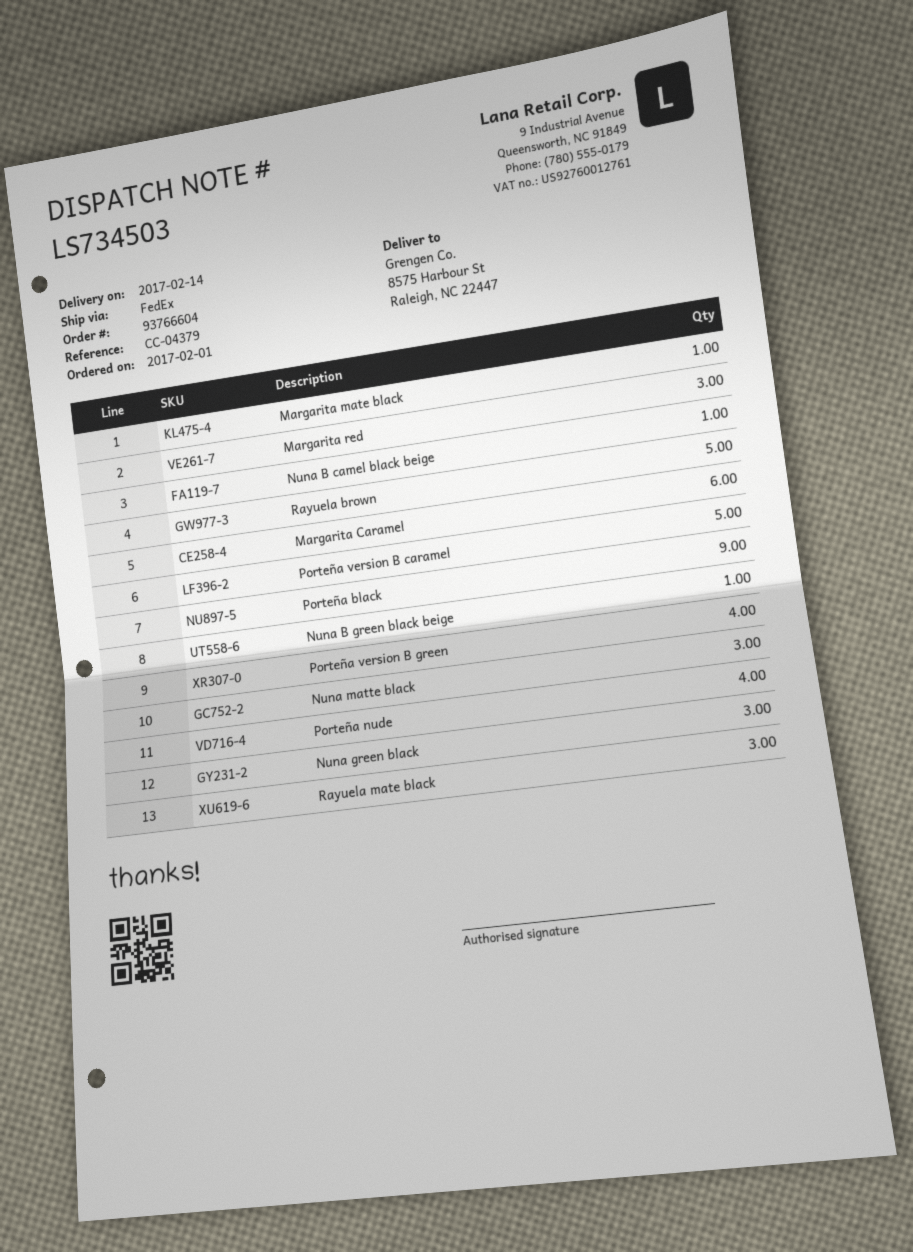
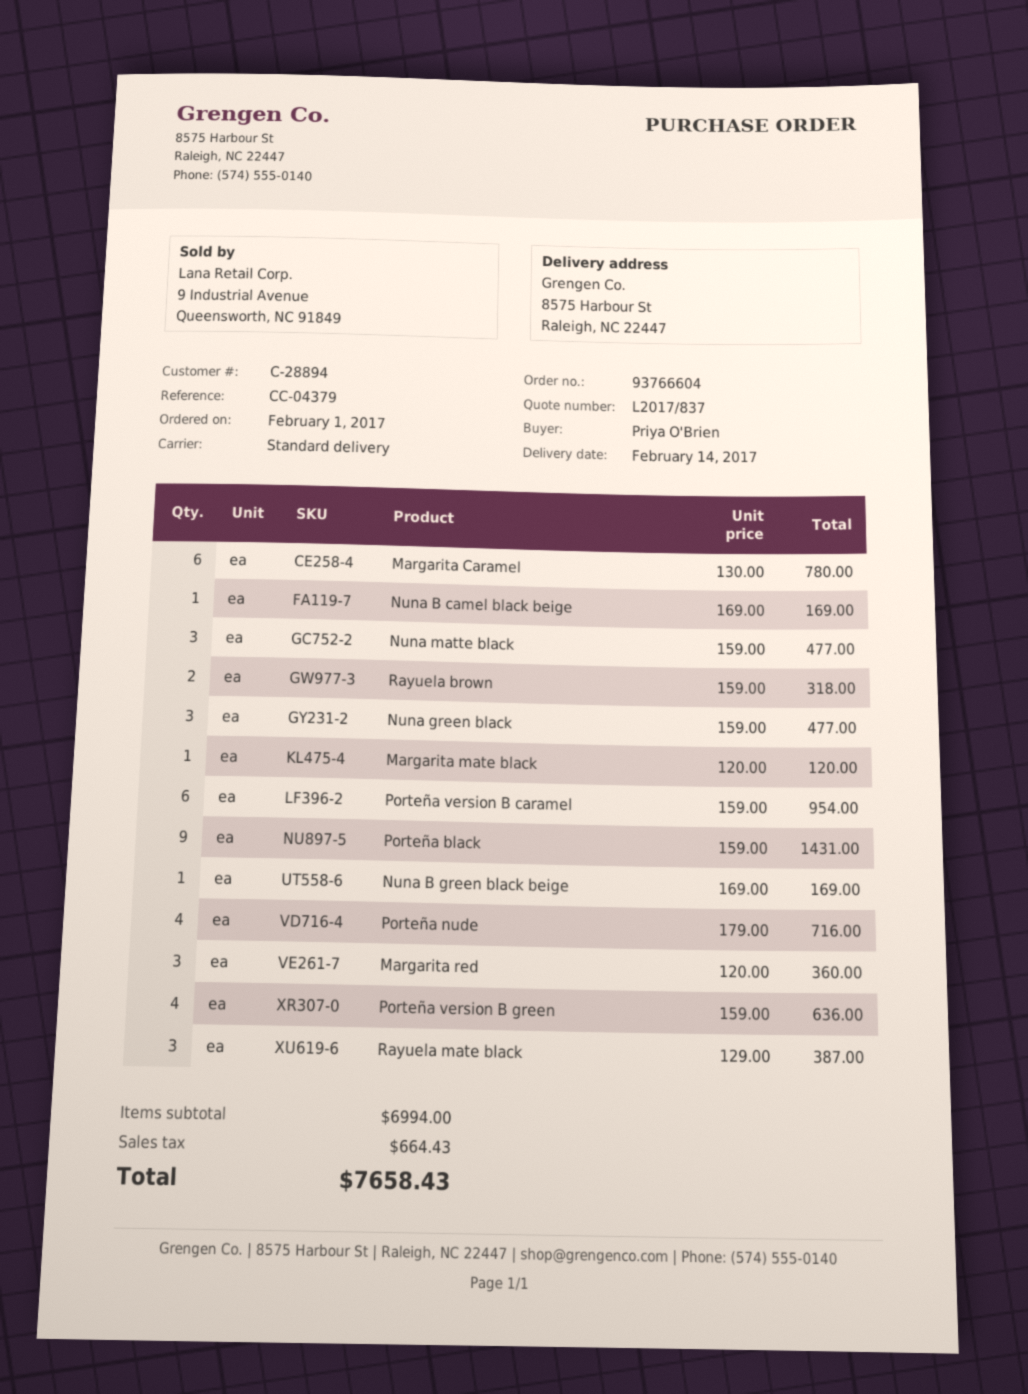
shipping method: FedEx -> standard
Rayuela brown: 5 -> 2
Porteña version B caramel: 5 -> 6

